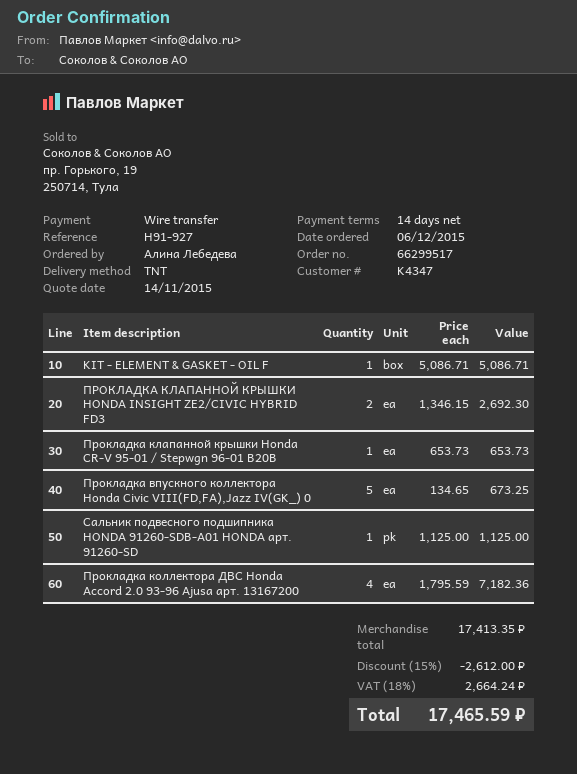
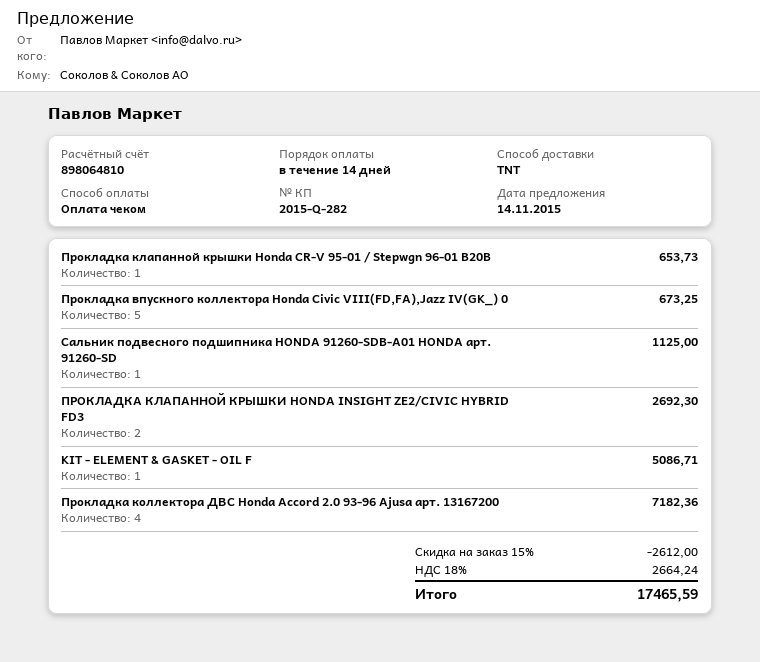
payment method: bank transfer -> cheque

